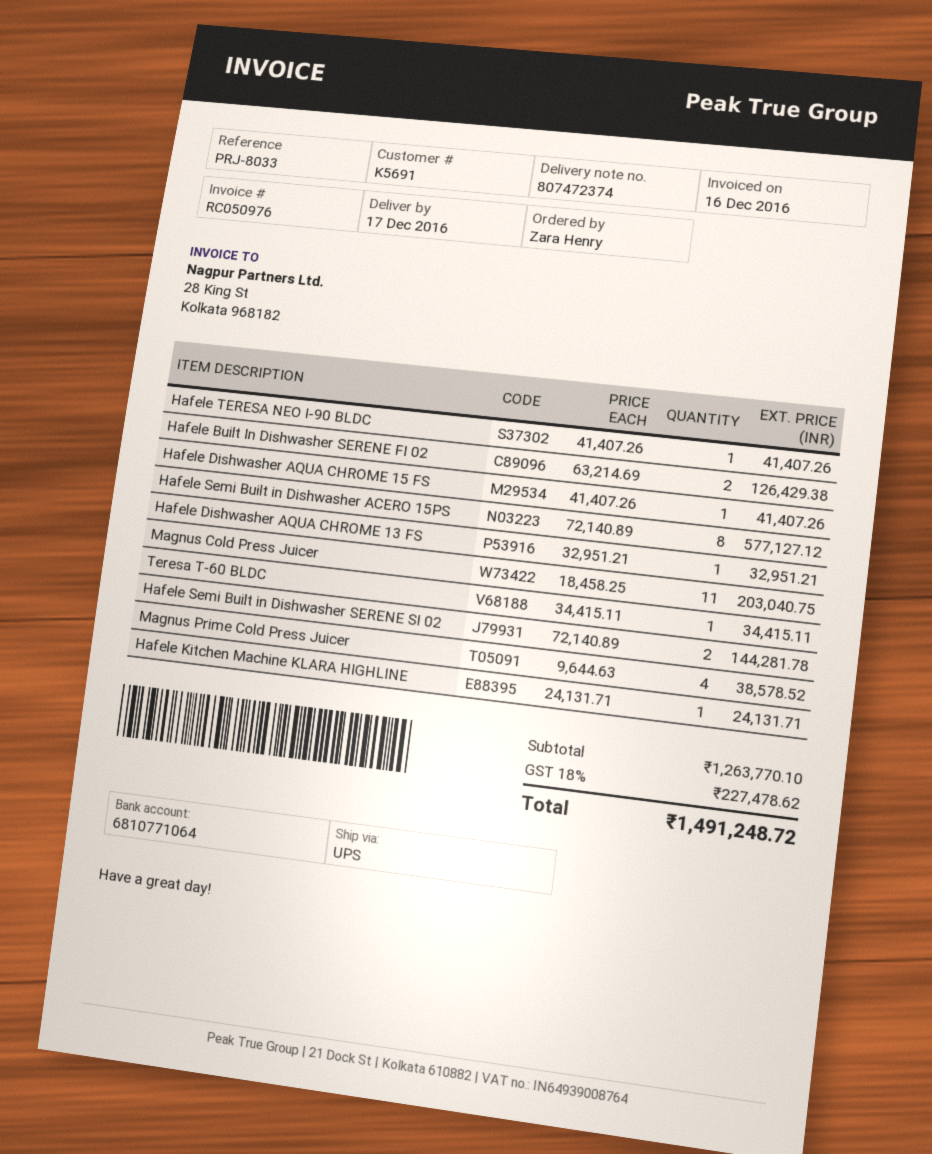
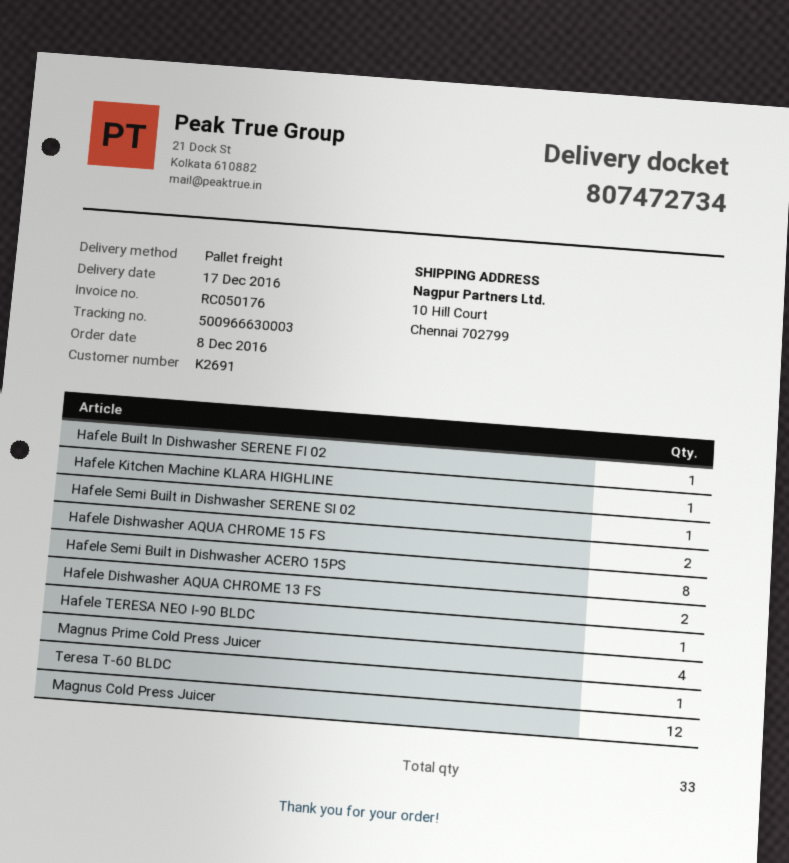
delivery note number: 807472374 -> 807472734
invoice number: RC050976 -> RC050176
customer number: K5691 -> K2691
shipping method: UPS -> pallet freight
Hafele Built In Dishwasher SERENE FI 02: 2 -> 1
Hafele Dishwasher AQUA CHROME 15 FS: 1 -> 2
Hafele Dishwasher AQUA CHROME 13 FS: 1 -> 2
Magnus Cold Press Juicer: 11 -> 12
Hafele Semi Built in Dishwasher SERENE SI 02: 2 -> 1

